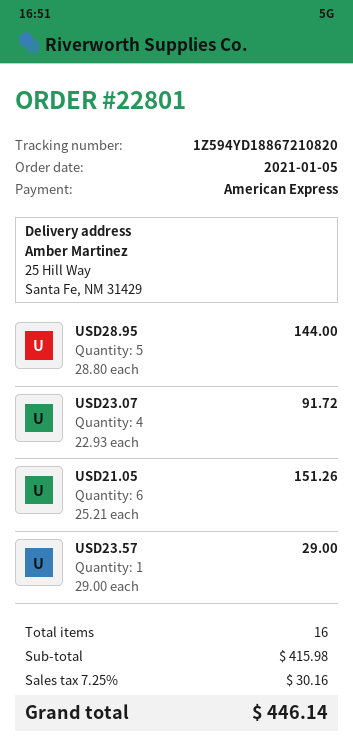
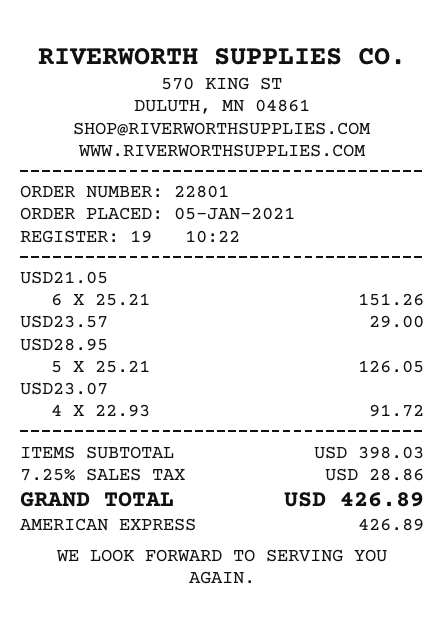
USD28.95: 5 x 28.80 = 144.00 -> 5 x 25.21 = 126.05
subtotal: 415.98 -> 398.03
tax: 7.25% = 30.16 -> 7.25% = 28.86
total: 446.14 -> 426.89

